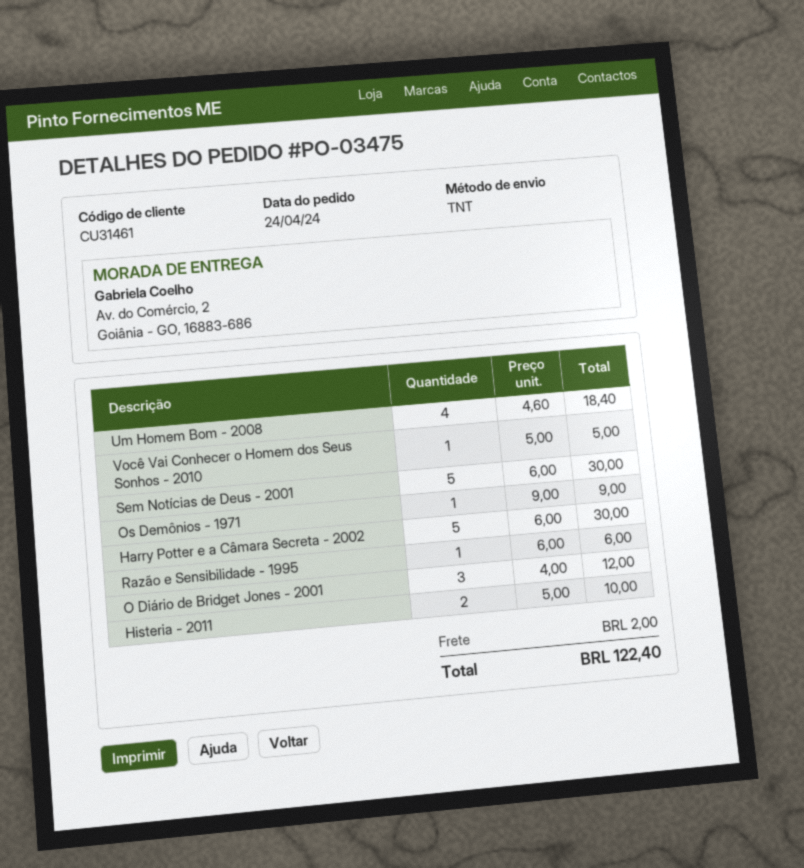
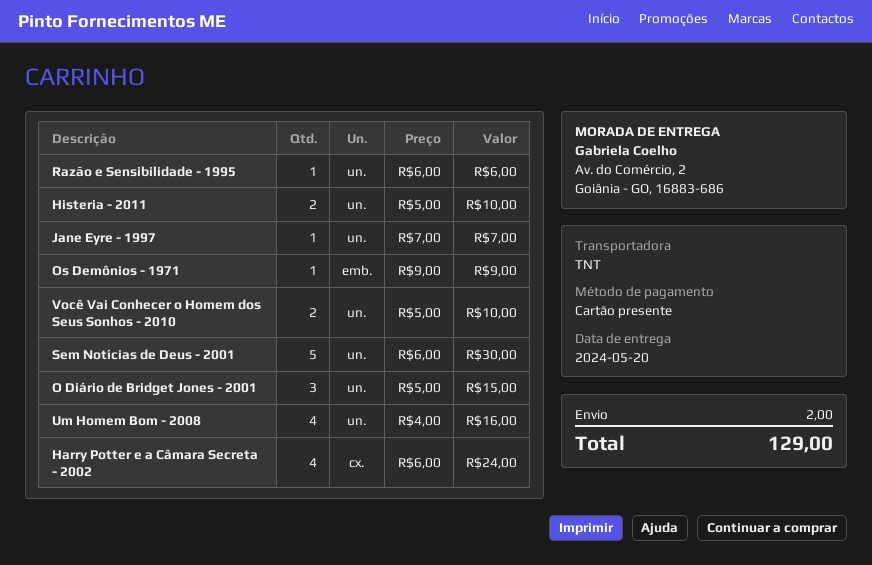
Um Homem Bom - 2008: 4 x 4.60 = 18.40 -> 4 x 4.00 = 16.00
Você Vai Conhecer o Homem dos Seus Sonhos - 2010: 1 x 5.00 = 5.00 -> 2 x 5.00 = 10.00
Harry Potter e a Câmara Secreta - 2002: 5 x 6.00 = 30.00 -> 4 x 6.00 = 24.00
O Diário de Bridget Jones - 2001: 3 x 4.00 = 12.00 -> 3 x 5.00 = 15.00
Jane Eyre - 1997: none -> 1 x 7.00 = 7.00
total: 122.40 -> 129.00

